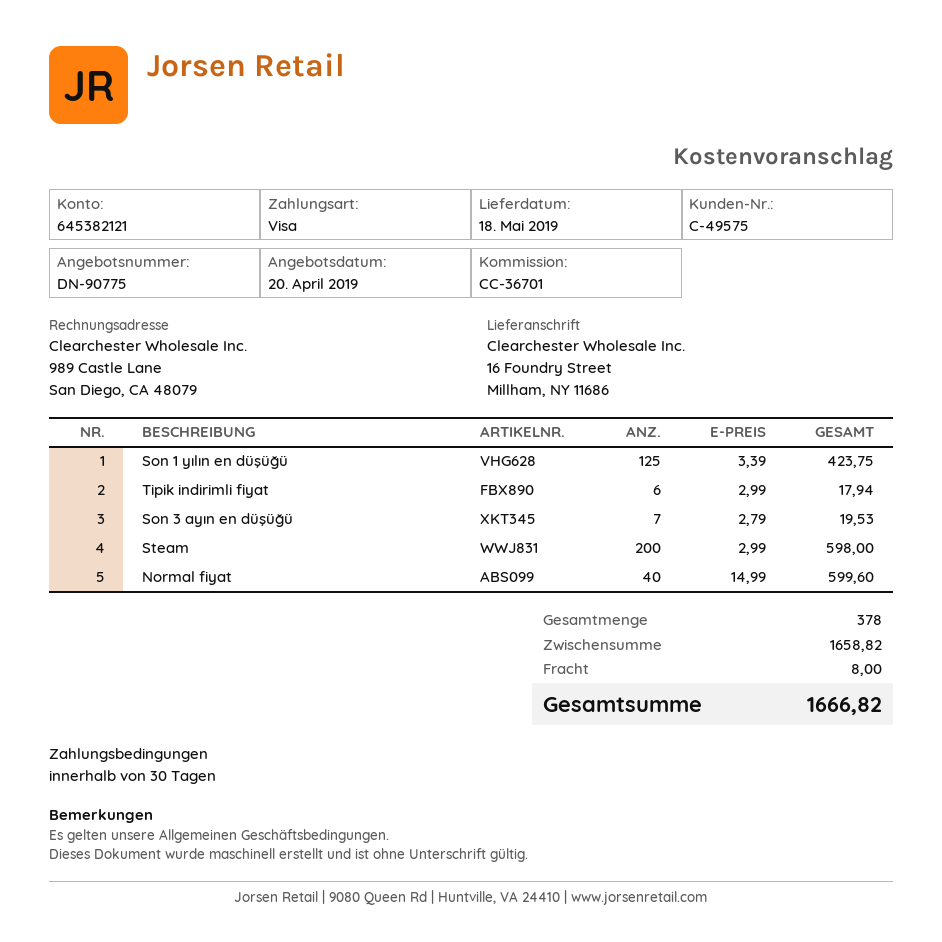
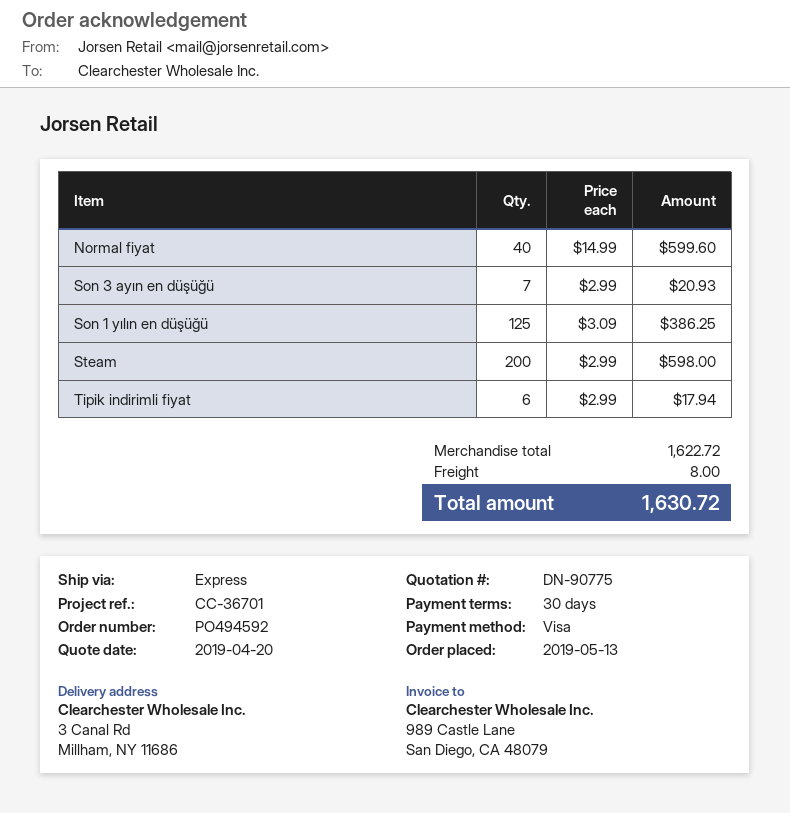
ship to: 16 Foundry Street, Millham, NY 11686 -> 3 Canal Rd, Millham, NY 11686
Son 1 yılın en düşüğü: 125 x 3.39 = 423.75 -> 125 x 3.09 = 386.25
Son 3 ayın en düşüğü: 7 x 2.79 = 19.53 -> 7 x 2.99 = 20.93
subtotal: 1658.82 -> 1622.72
total: 1666.82 -> 1630.72

